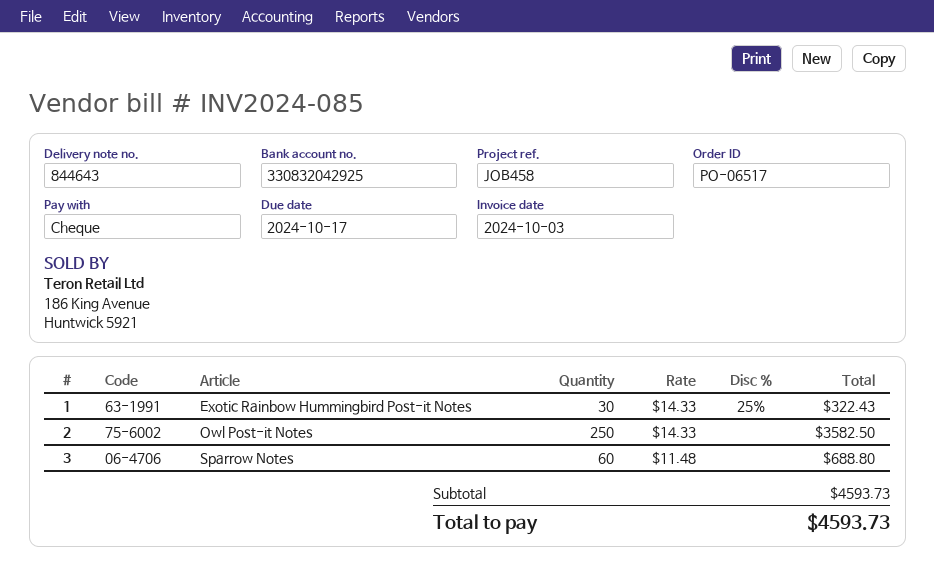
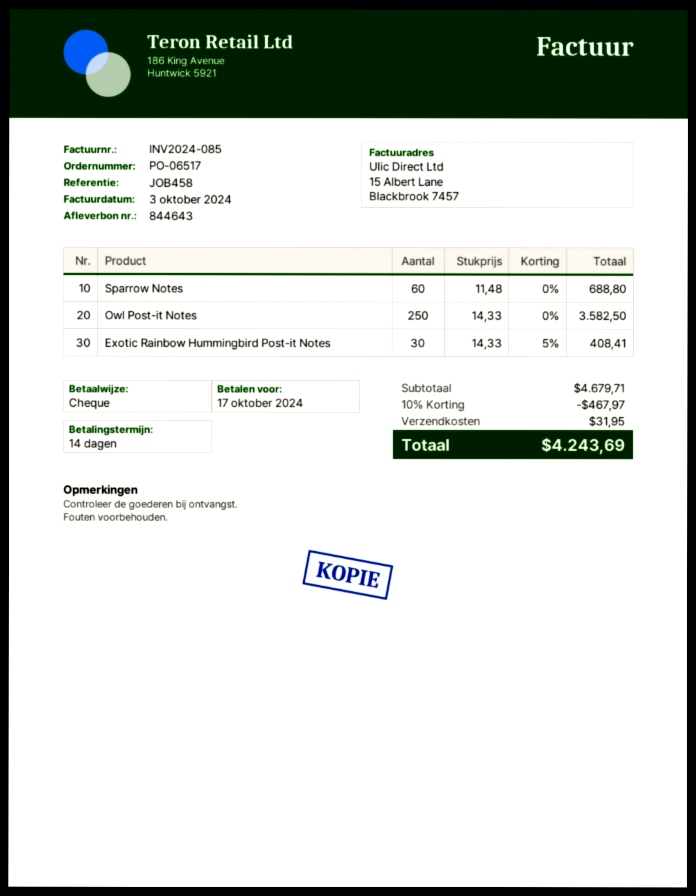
Exotic Rainbow Hummingbird Post-it Notes: 30 x 14.33 - 25% = 322.43 -> 30 x 14.33 - 5% = 408.41
subtotal: 4593.73 -> 4679.71
discount: none -> 10% = 467.97
shipping: none -> 31.95
total: 4593.73 -> 4243.69

